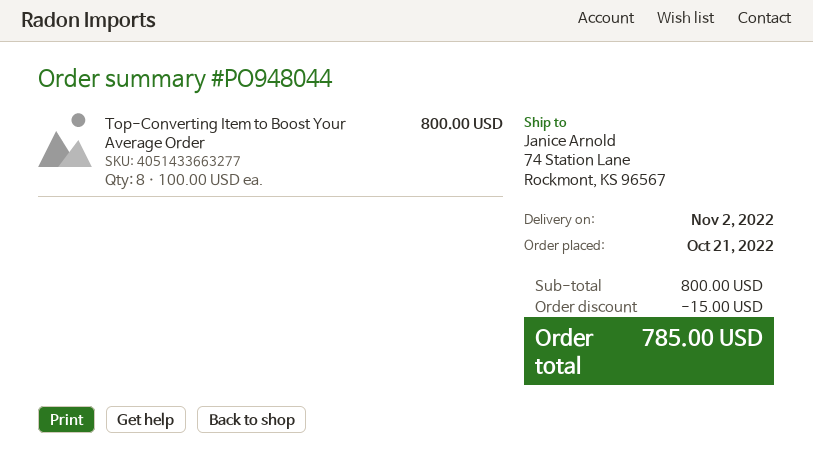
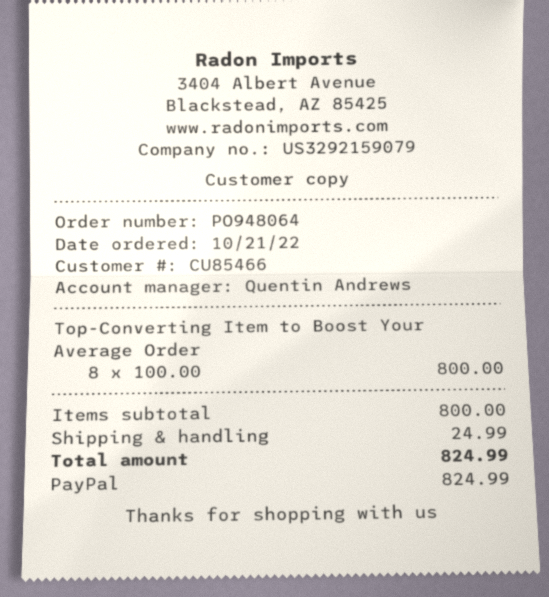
order number: PO948044 -> PO948064
discount: 15.00 -> none
shipping: none -> 24.99
total: 785.00 -> 824.99

